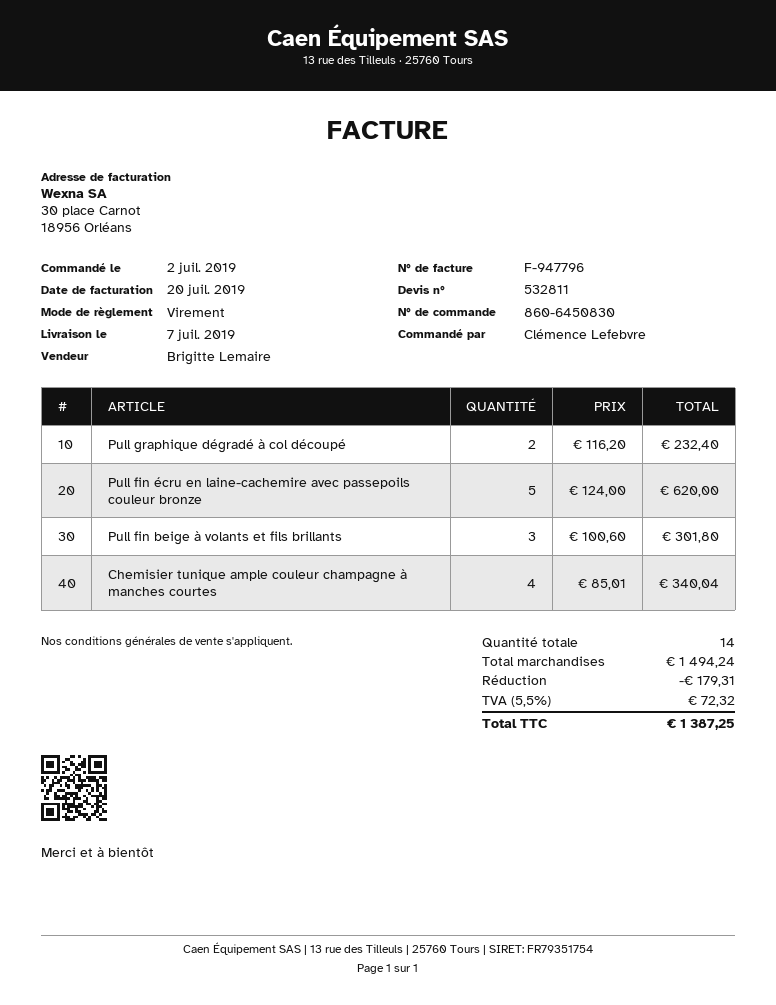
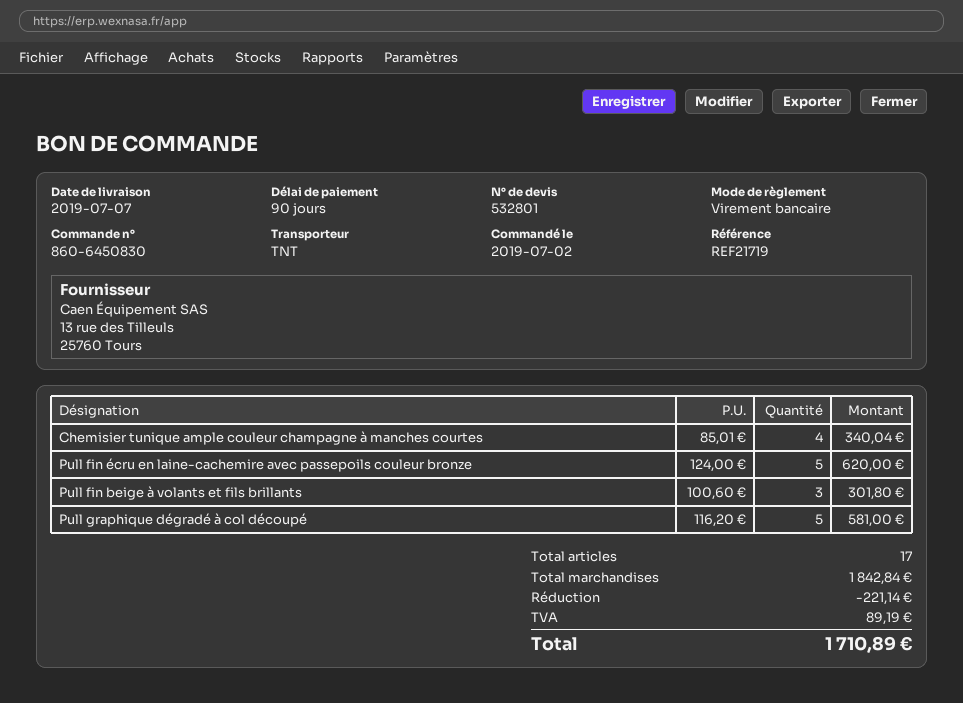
quote number: 532811 -> 532801
Pull graphique dégradé à col découpé: 2 x 116.20 = 232.40 -> 5 x 116.20 = 581.00
total quantity: 14 -> 17
subtotal: 1494.24 -> 1842.84
discount: 179.31 -> 221.14
tax: 72.32 -> 89.19
total: 1387.25 -> 1710.89

